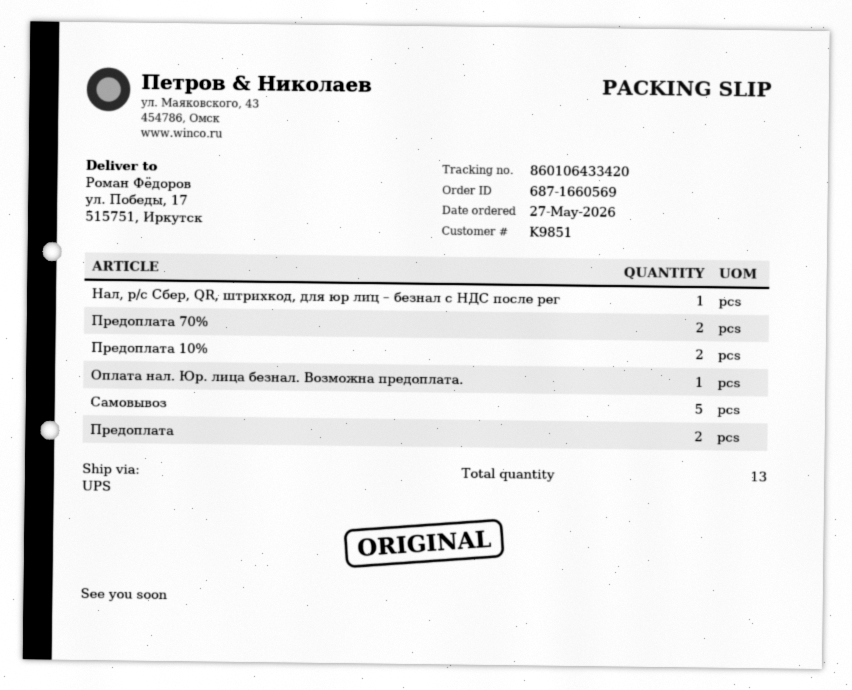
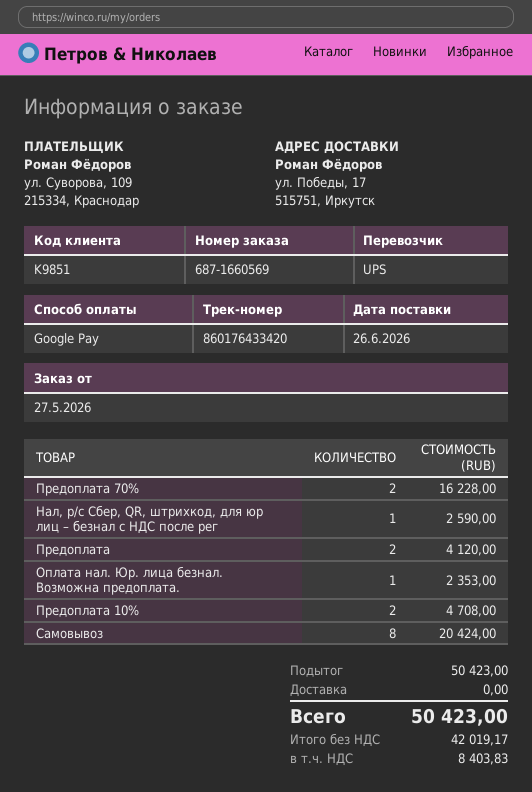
tracking number: 860106433420 -> 860176433420
Самовывоз: 5 -> 8

